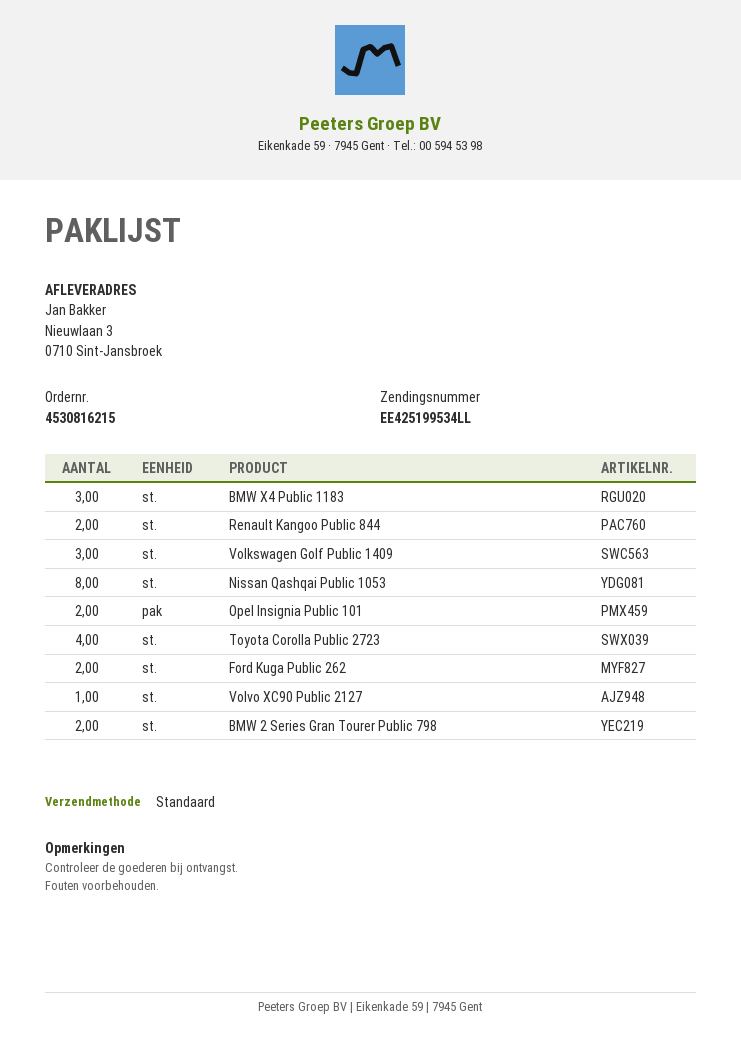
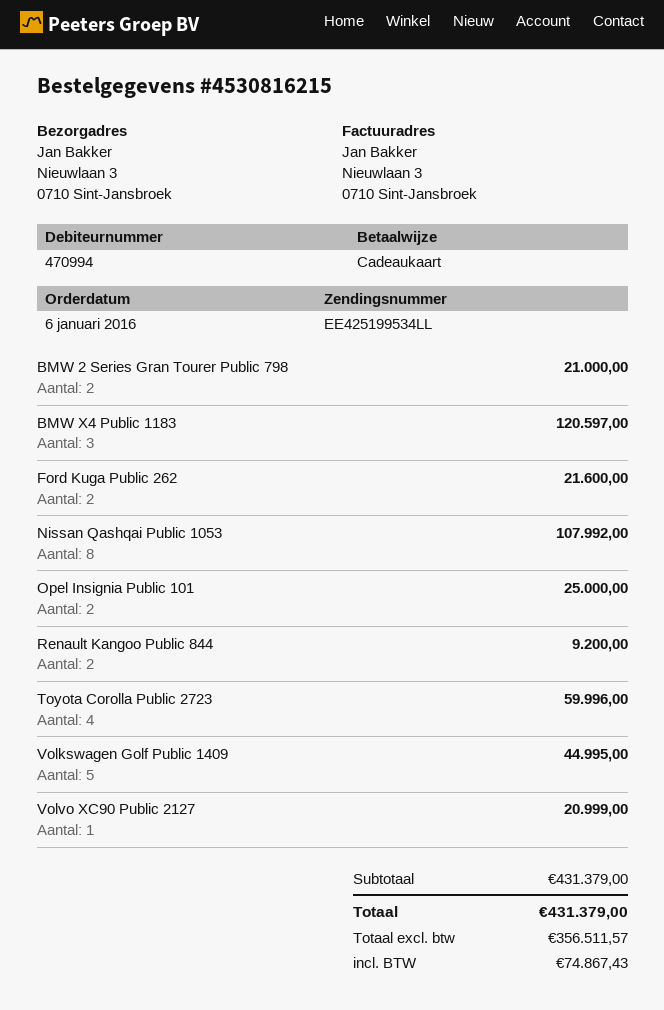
Volkswagen Golf Public 1409: 3 -> 5

